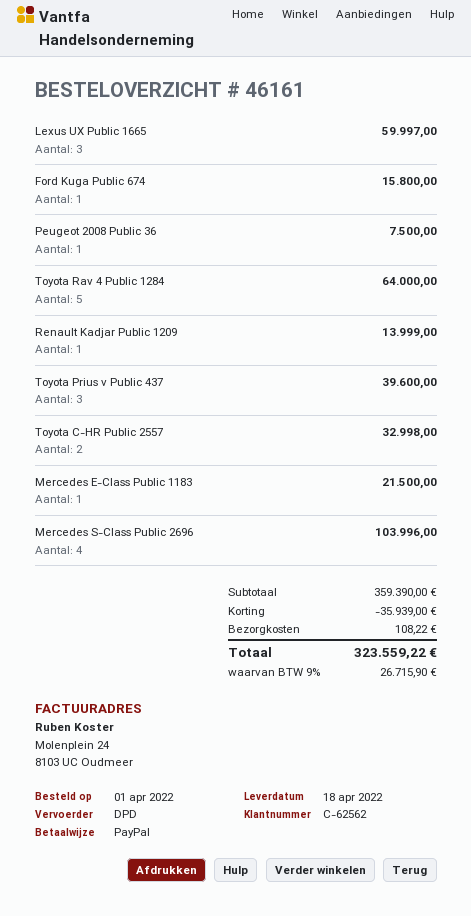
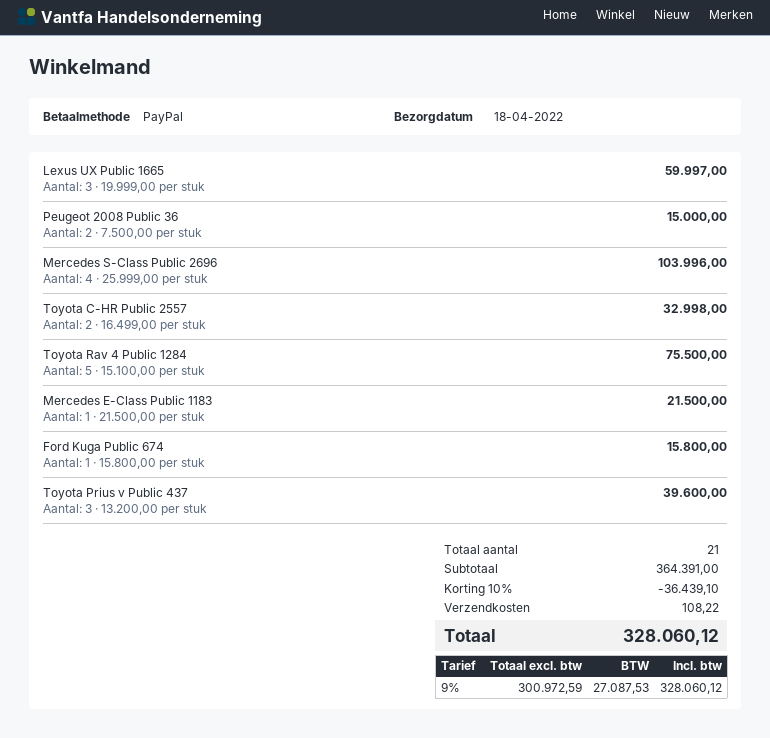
Peugeot 2008 Public 36: 1 for 7500.00 -> 2 for 15000.00
Toyota Rav 4 Public 1284: 5 for 64000.00 -> 5 for 75500.00
Renault Kadjar Public 1209: 1 for 13999.00 -> none
subtotal: 359390.00 -> 364391.00
discount: 35939.00 -> 36439.10
tax: 9% = 26715.90 -> 9% = 27087.53
total: 323559.22 -> 328060.12

